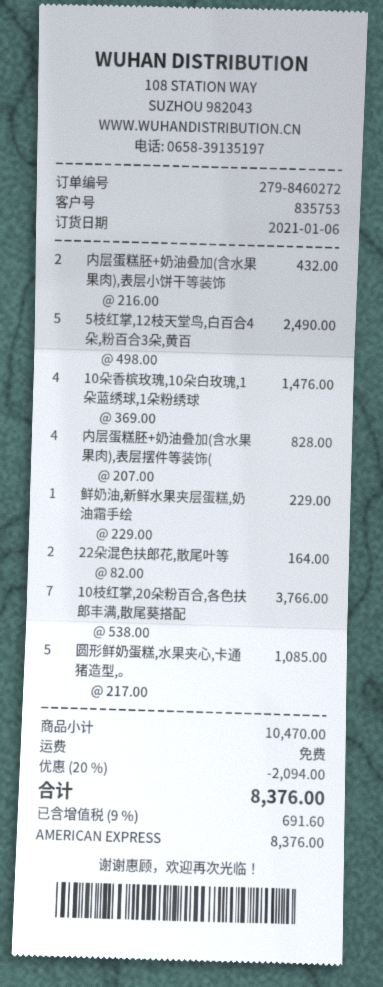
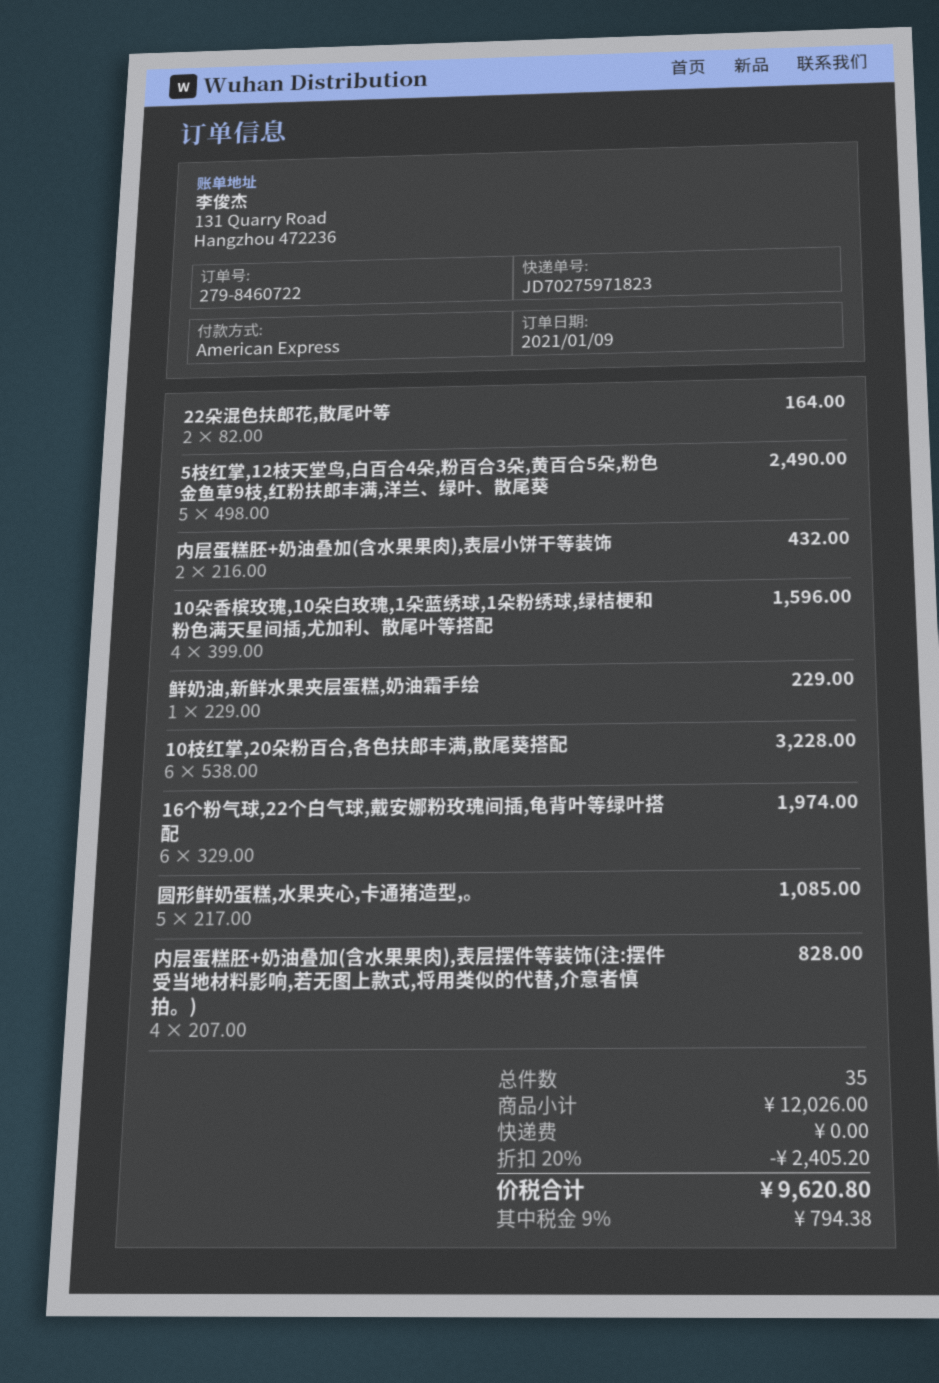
order number: 279-8460272 -> 279-8460722
order date: 2021-01-06 -> 2021-01-09
10朵香槟玫瑰,10朵白玫瑰,1朵蓝绣球,1朵粉绣球: 4 x 369.00 = 1476.00 -> 4 x 399.00 = 1596.00
10枝红掌,20朵粉百合,各色扶郎丰满,散尾葵搭配: 7 x 538.00 = 3766.00 -> 6 x 538.00 = 3228.00
16个粉气球,22个白气球,戴安娜粉玫瑰间插,龟背叶等绿叶搭配: none -> 6 x 329.00 = 1974.00
subtotal: 10470.00 -> 12026.00
discount: 20% = 2094.00 -> 20% = 2405.20
tax: 9% = 691.60 -> 9% = 794.38
total: 8376.00 -> 9620.80

